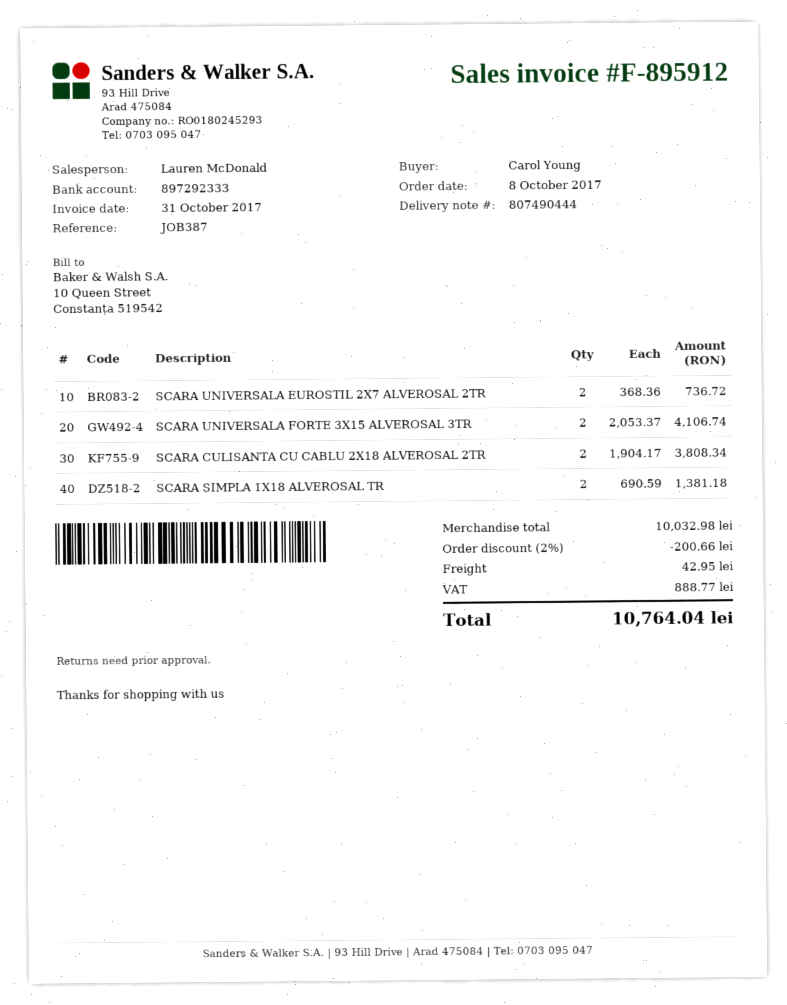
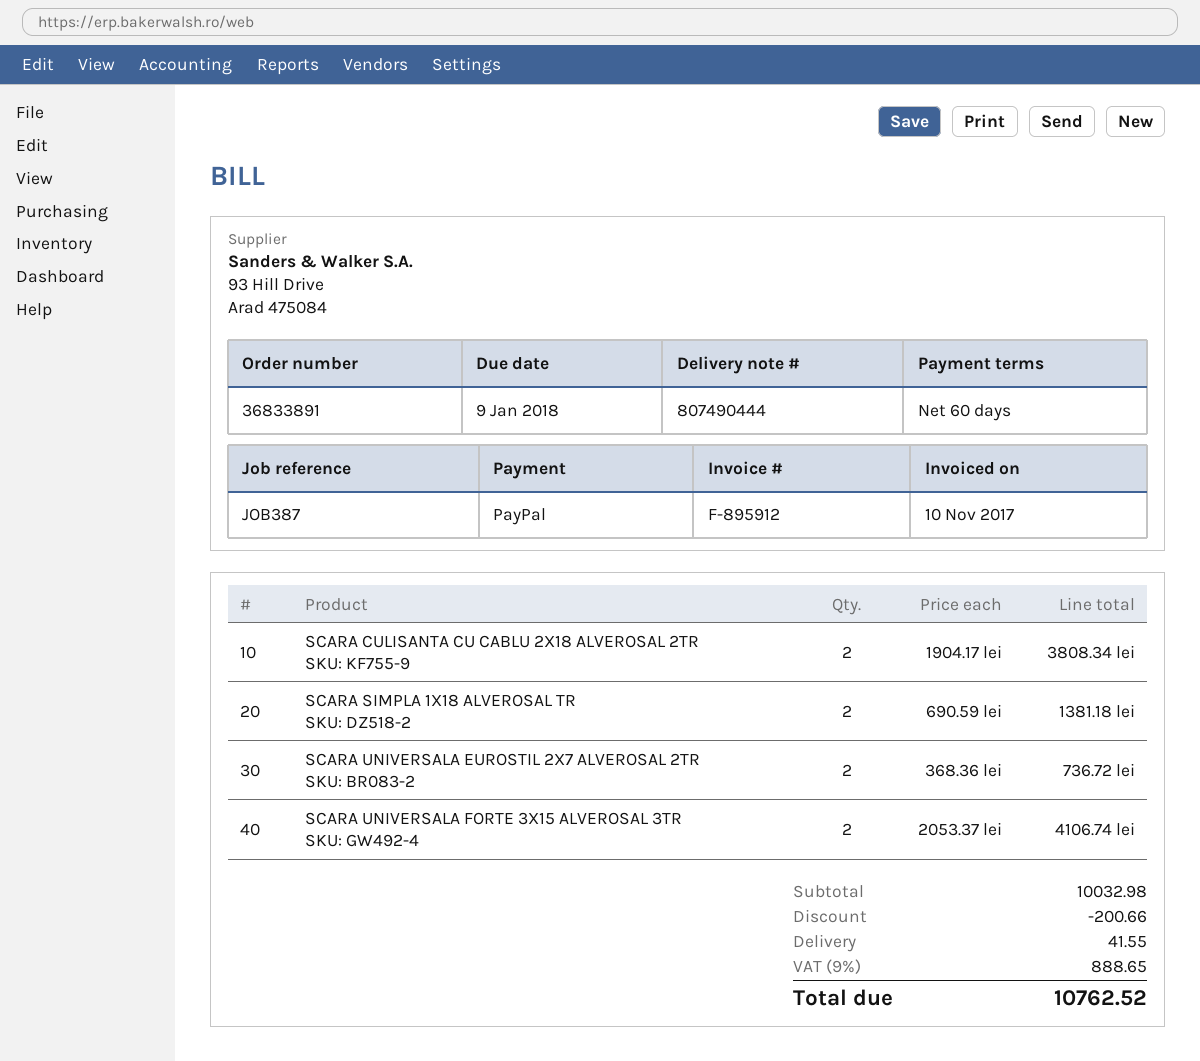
invoice date: 2017-10-31 -> 2017-11-10
shipping: 42.95 -> 41.55
tax: 888.77 -> 888.65
total: 10764.04 -> 10762.52

